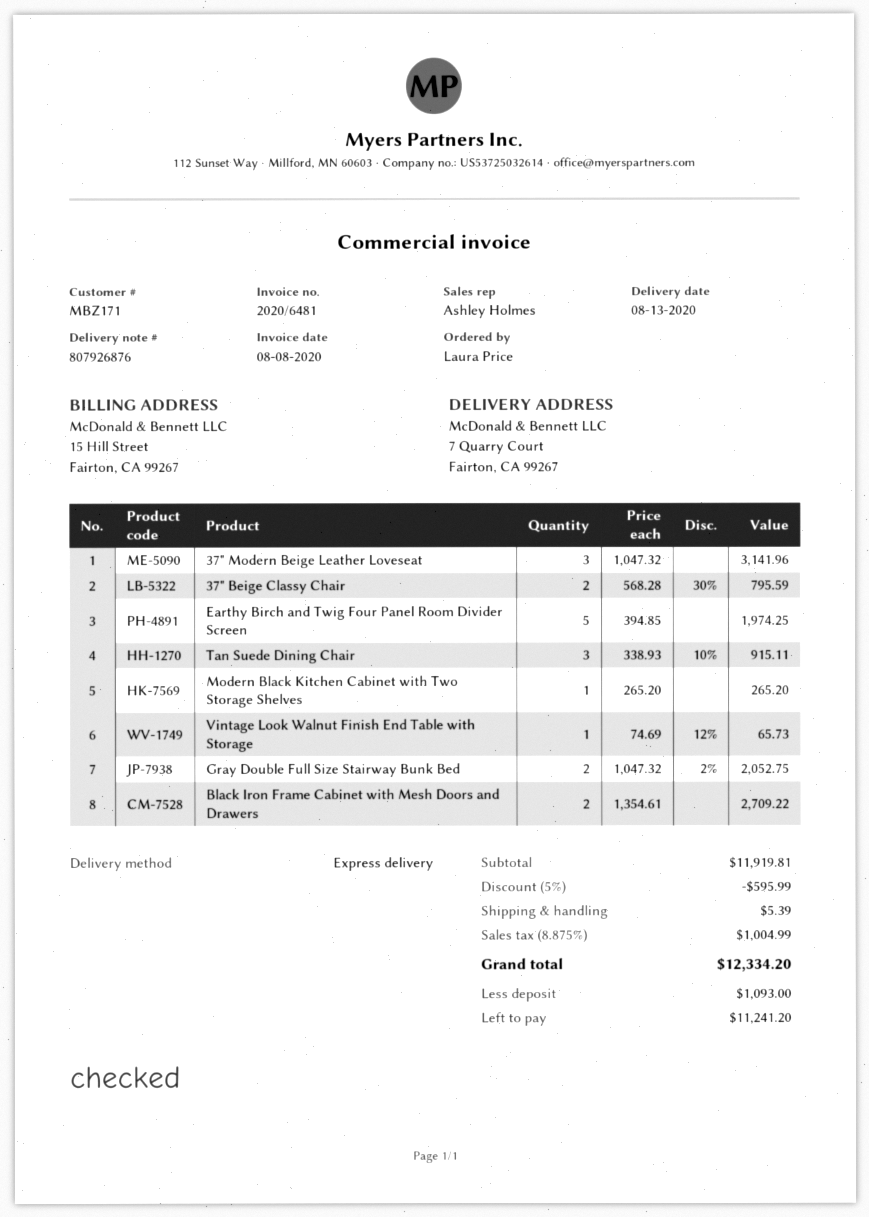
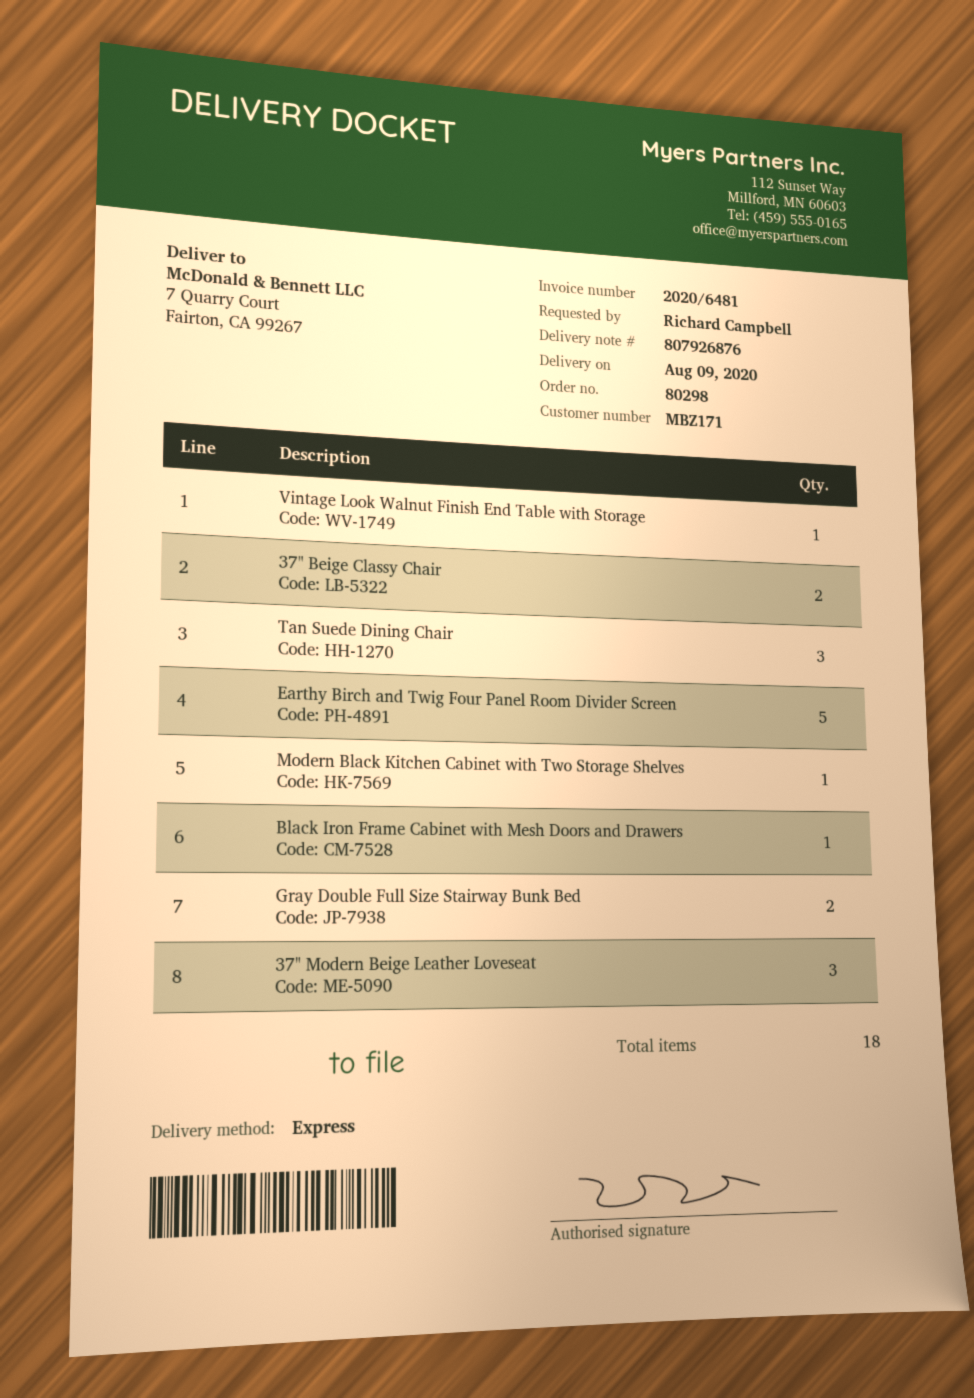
delivery date: 2020-08-13 -> 2020-08-09
ordered by: Laura Price -> Richard Campbell
Black Iron Frame Cabinet with Mesh Doors and Drawers: 2 -> 1

